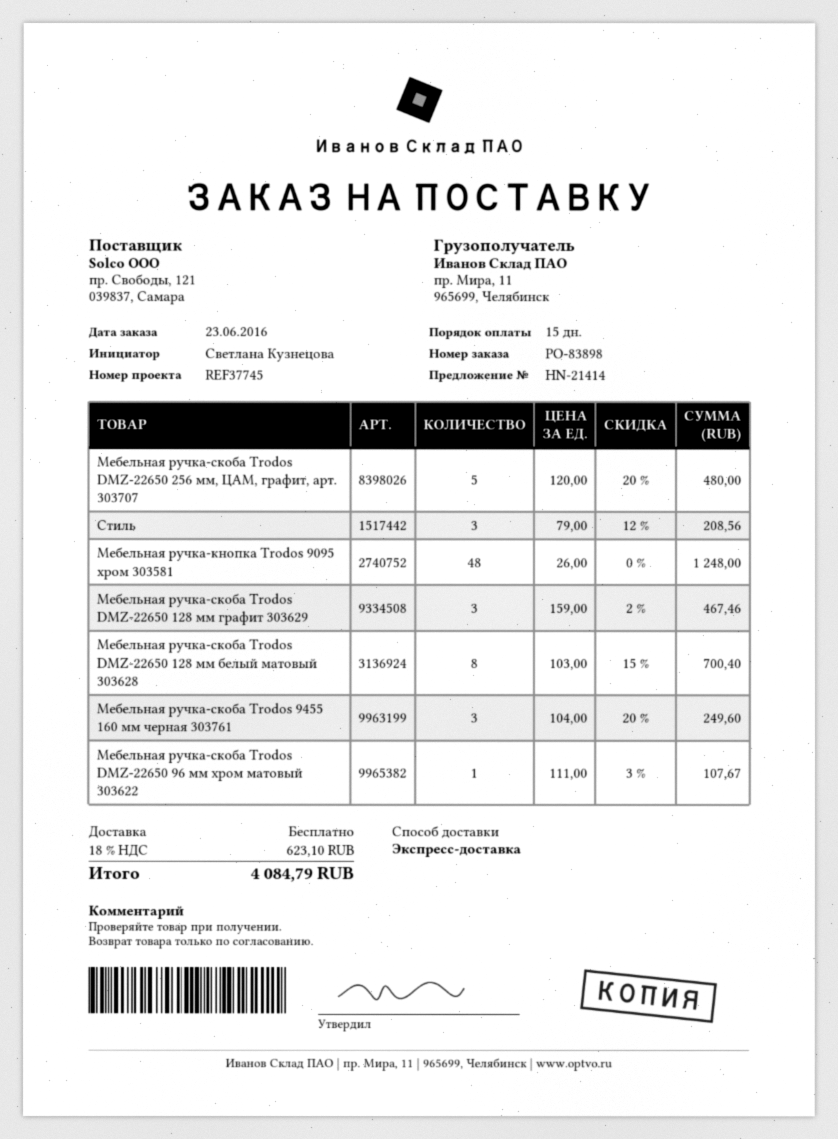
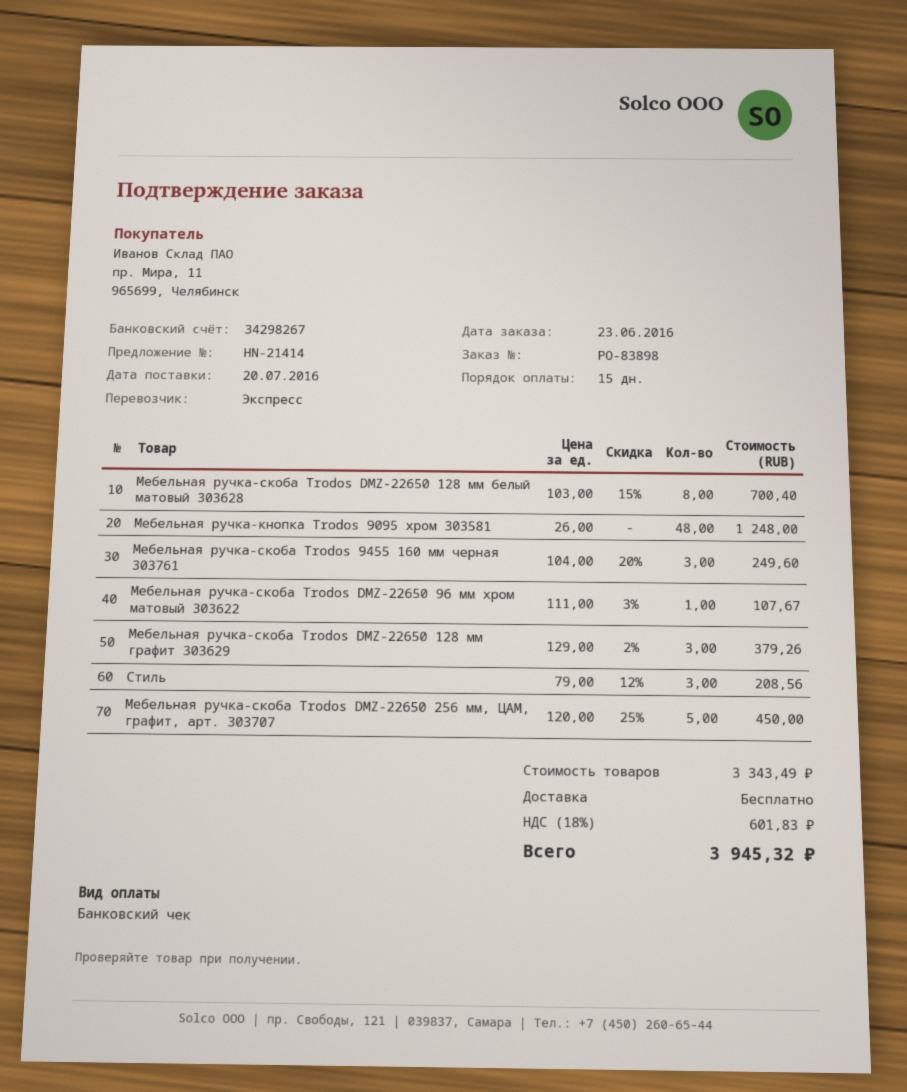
Мебельная ручка-скоба Trodos DMZ-22650 256 мм, ЦАМ, графит, арт. 303707: 5 x 120.00 - 20% = 480.00 -> 5 x 120.00 - 25% = 450.00
Мебельная ручка-скоба Trodos DMZ-22650 128 мм графит 303629: 3 x 159.00 - 2% = 467.46 -> 3 x 129.00 - 2% = 379.26
tax: 18% = 623.10 -> 18% = 601.83
total: 4084.79 -> 3945.32

